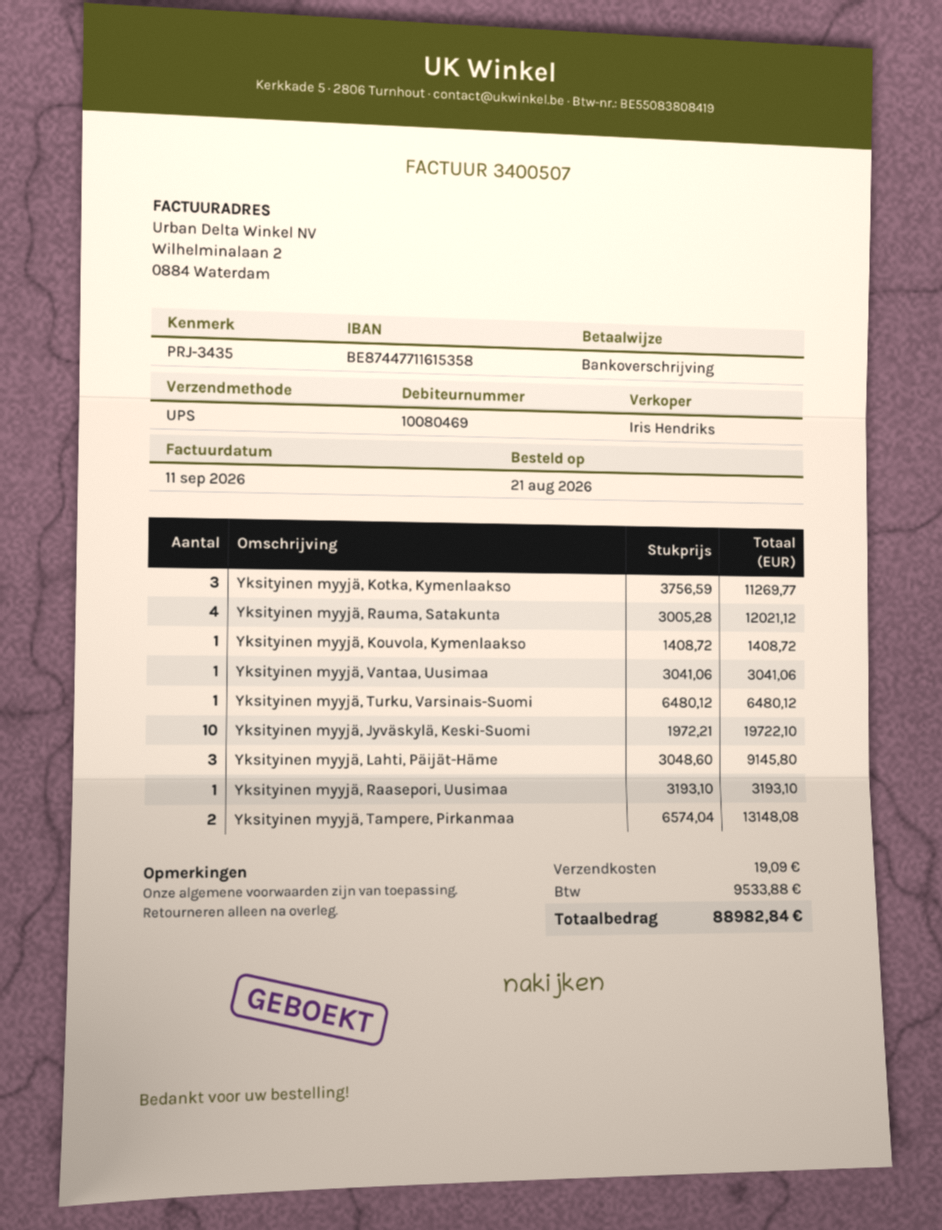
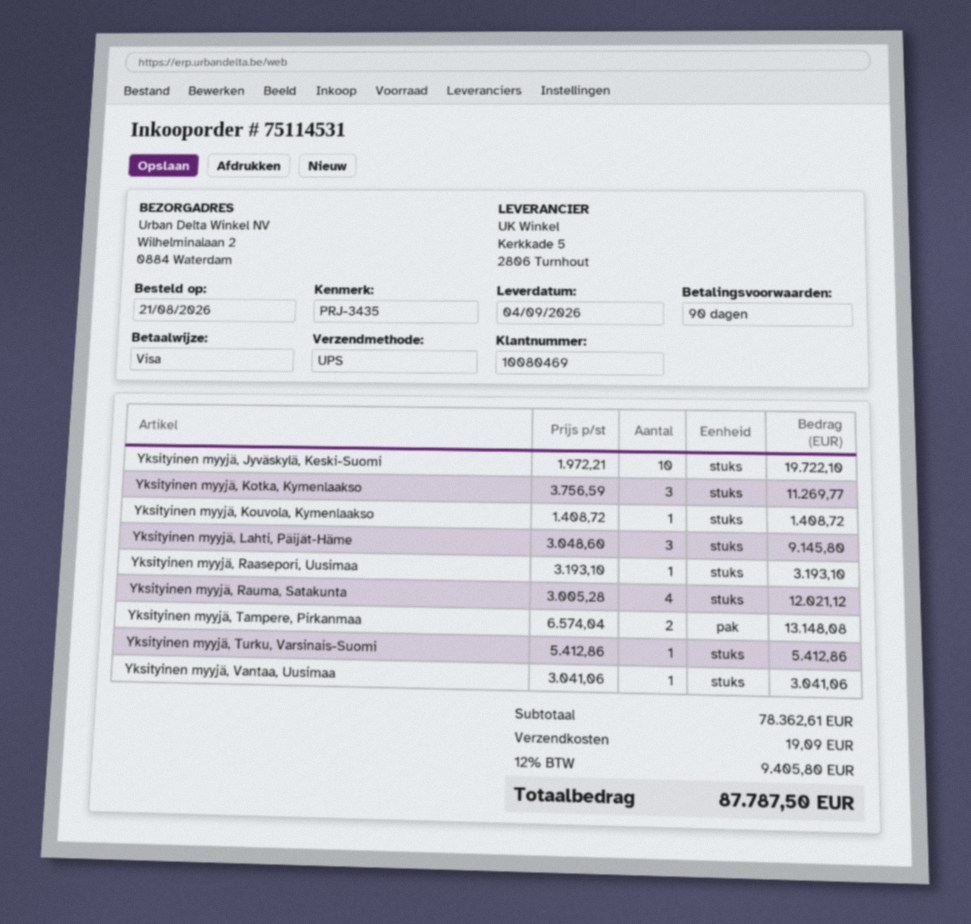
payment method: bank transfer -> Visa
Yksityinen myyjä, Turku, Varsinais-Suomi: 1 x 6480.12 = 6480.12 -> 1 x 5412.86 = 5412.86
tax: 9533.88 -> 9405.80
total: 88982.84 -> 87787.50

